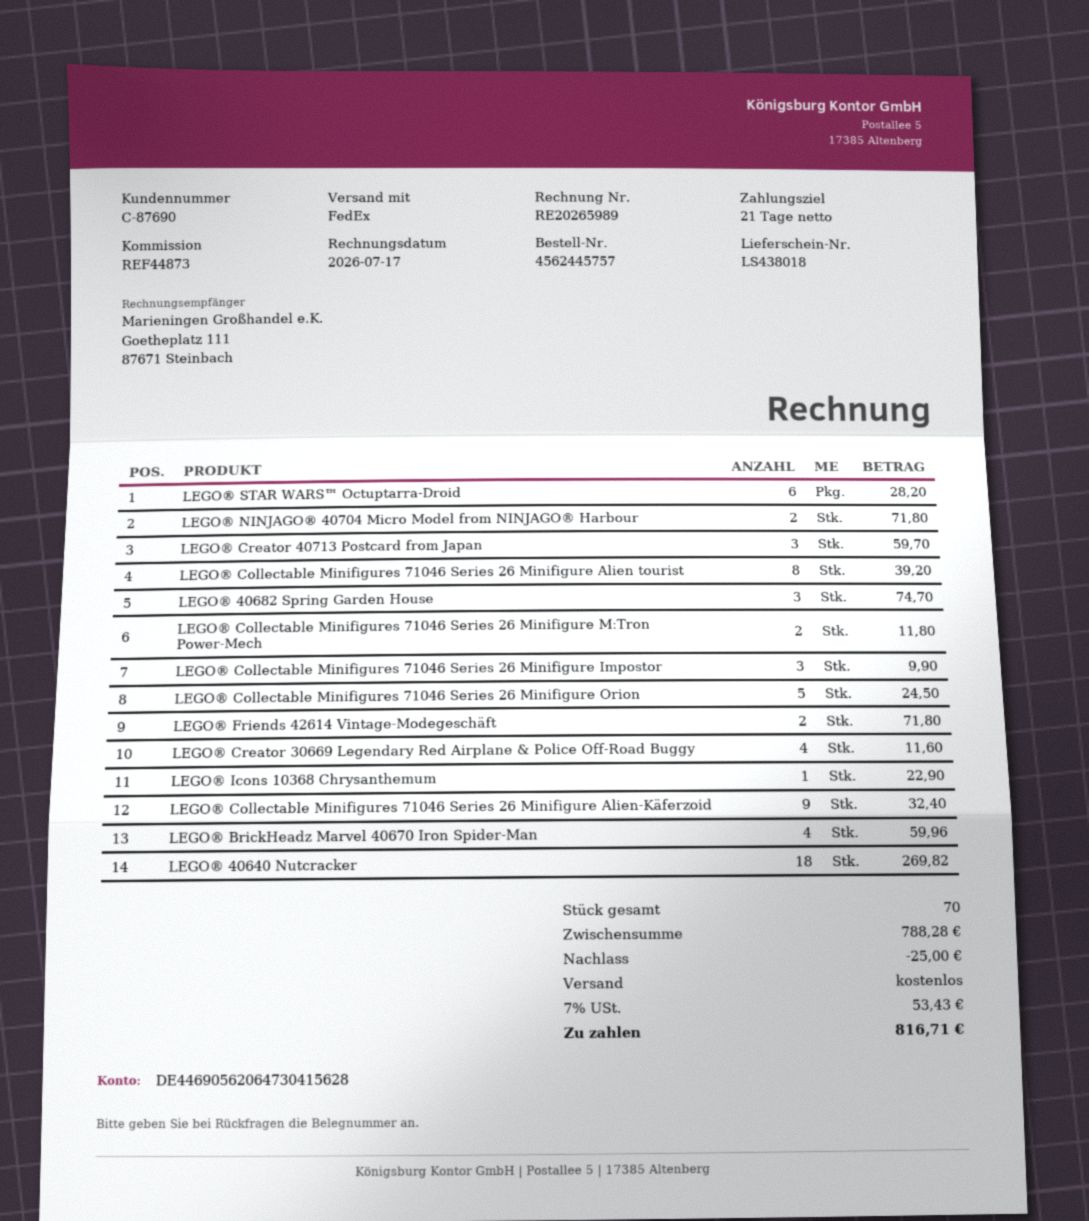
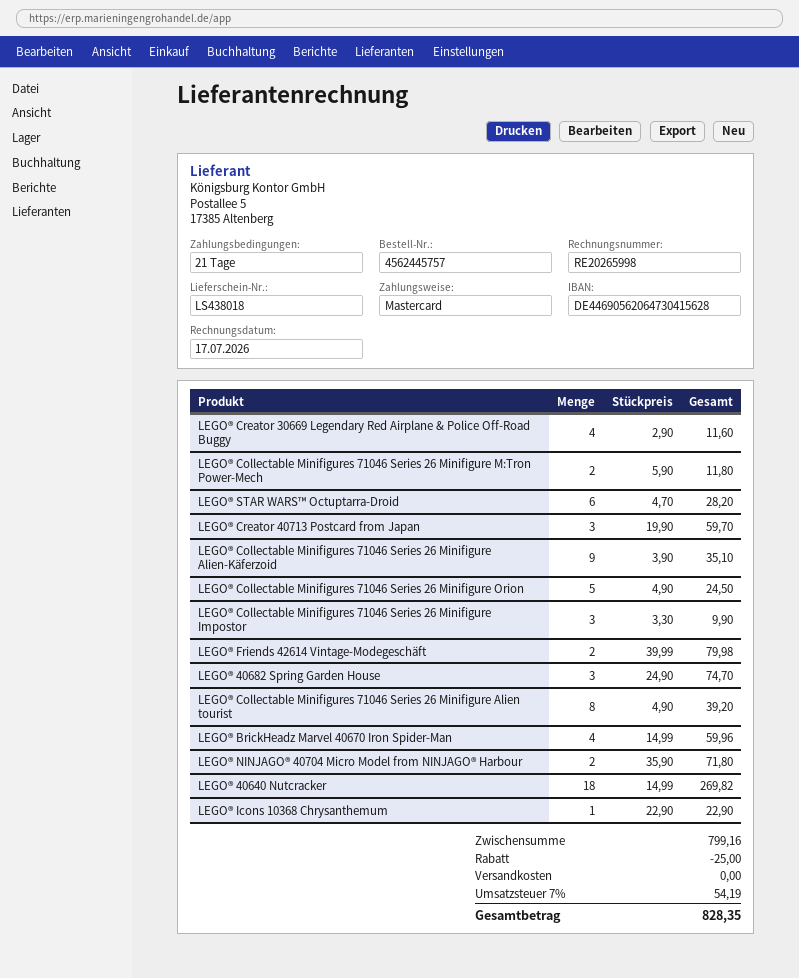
invoice number: RE20265989 -> RE20265998
LEGO® Friends 42614 Vintage-Modegeschäft: 2 for 71.80 -> 2 for 79.98
LEGO® Collectable Minifigures 71046 Series 26 Minifigure Alien-Käferzoid: 9 for 32.40 -> 9 for 35.10
subtotal: 788.28 -> 799.16
tax: 7% = 53.43 -> 7% = 54.19
total: 816.71 -> 828.35

